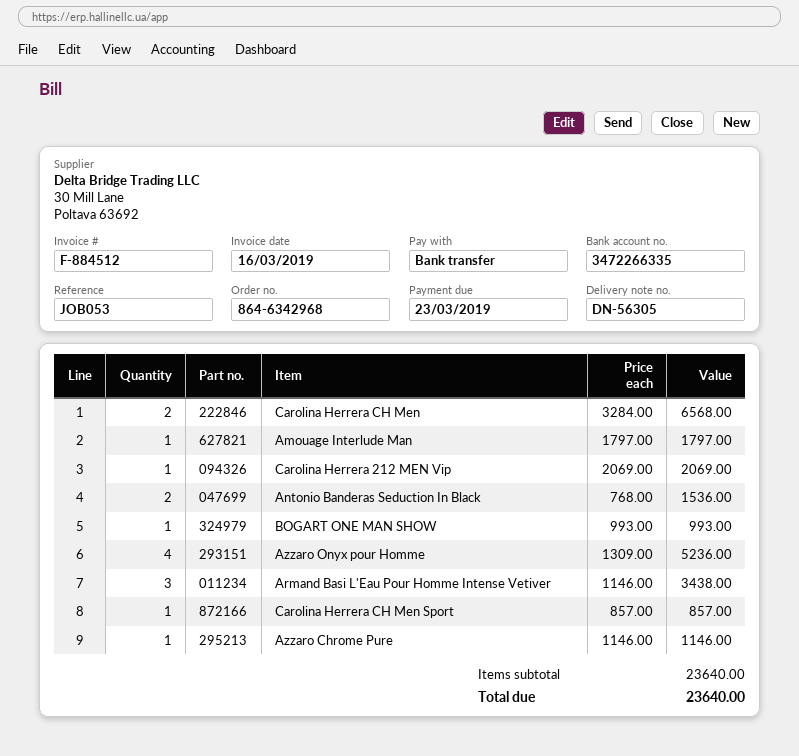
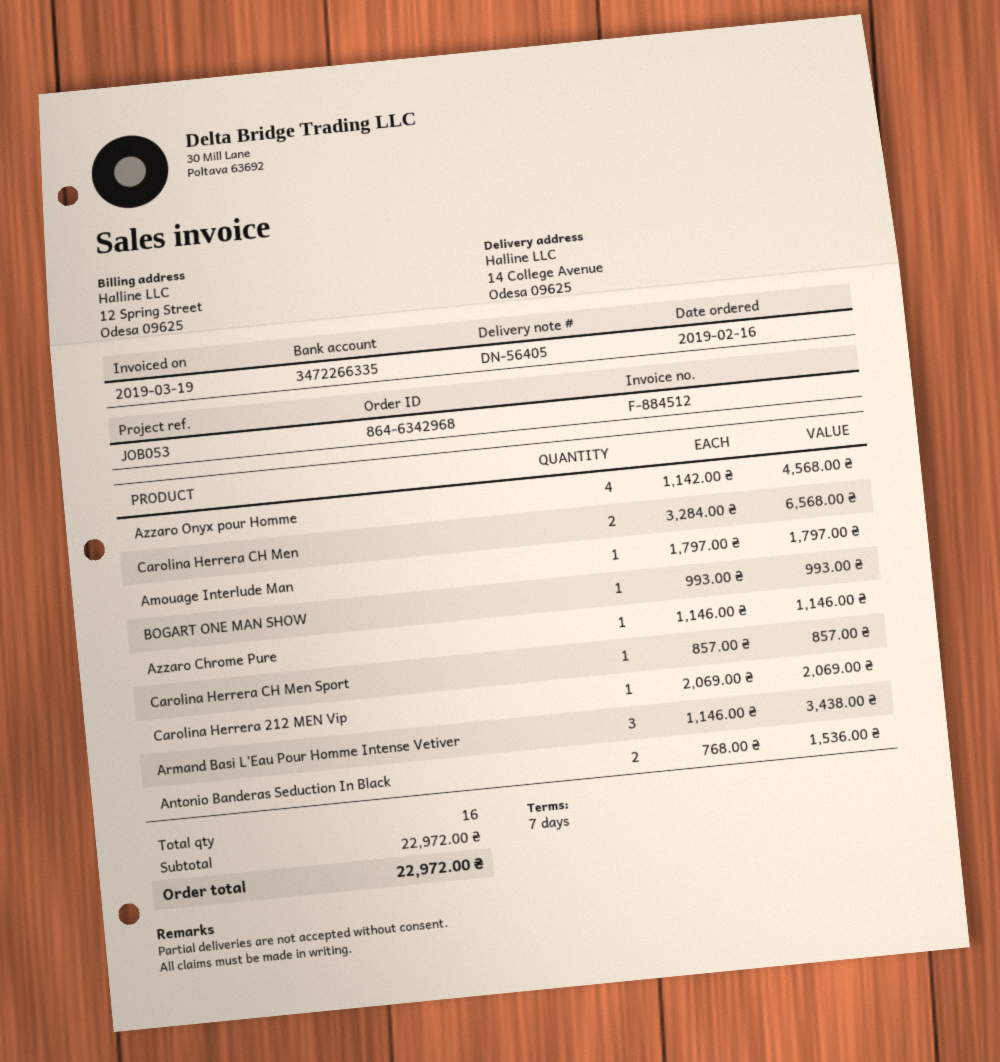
delivery note number: DN-56305 -> DN-56405
invoice date: 2019-03-16 -> 2019-03-19
Azzaro Onyx pour Homme: 4 x 1309.00 = 5236.00 -> 4 x 1142.00 = 4568.00
subtotal: 23640.00 -> 22972.00
total: 23640.00 -> 22972.00

